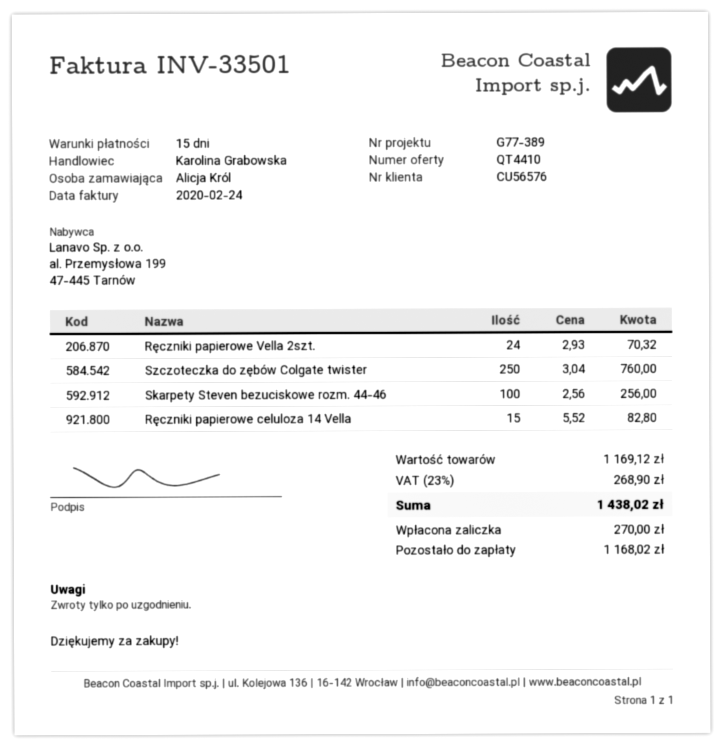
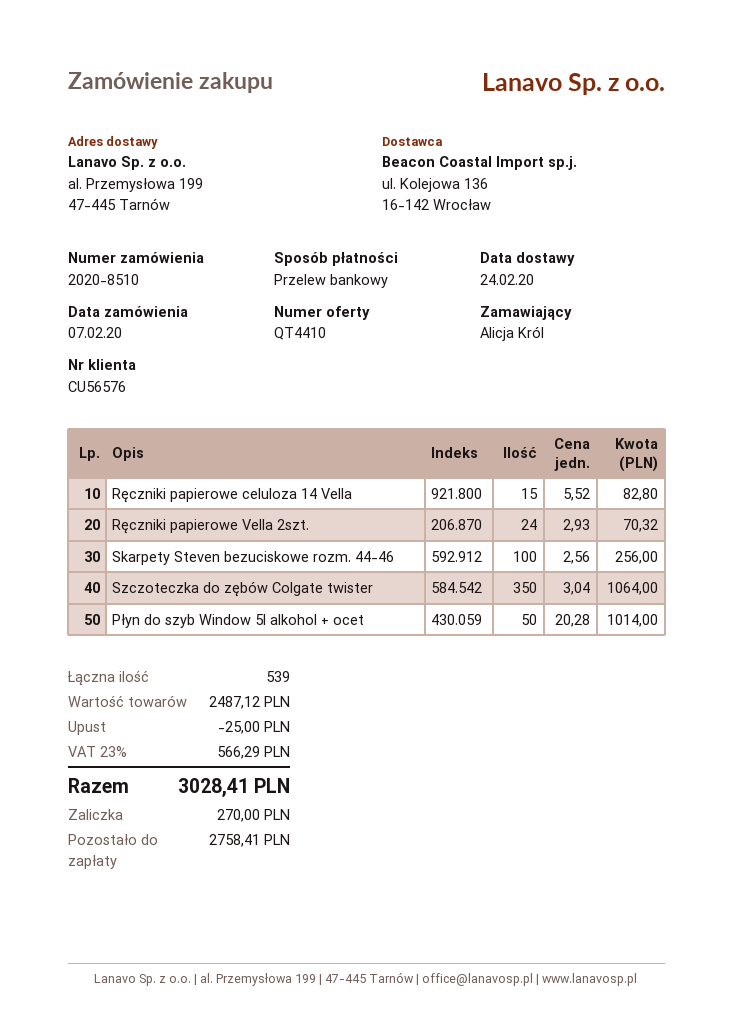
Szczoteczka do zębów Colgate twister: 250 x 3.04 = 760.00 -> 350 x 3.04 = 1064.00
Płyn do szyb Window 5l alkohol + ocet: none -> 50 x 20.28 = 1014.00
subtotal: 1169.12 -> 2487.12
discount: none -> 25.00
tax: 23% = 268.90 -> 23% = 566.29
total: 1438.02 -> 3028.41
balance: 1168.02 -> 2758.41

